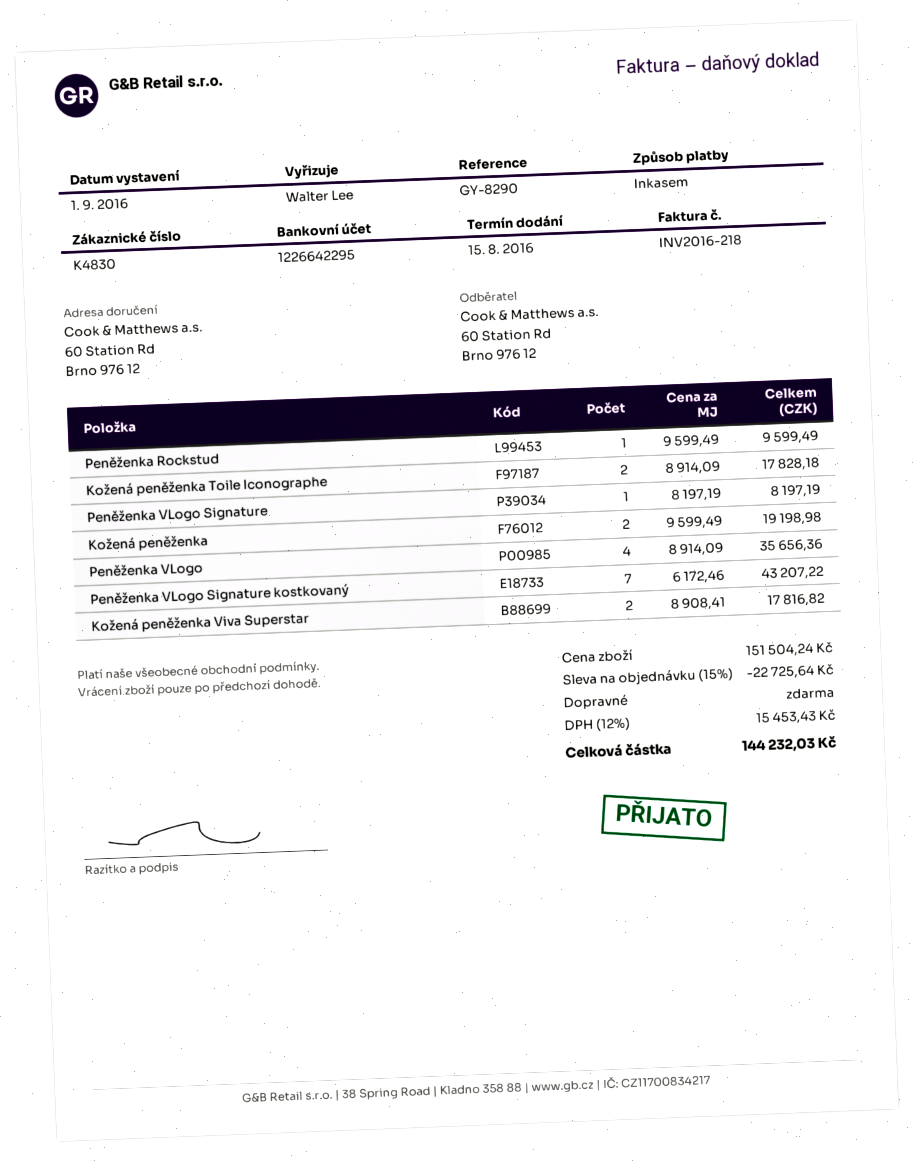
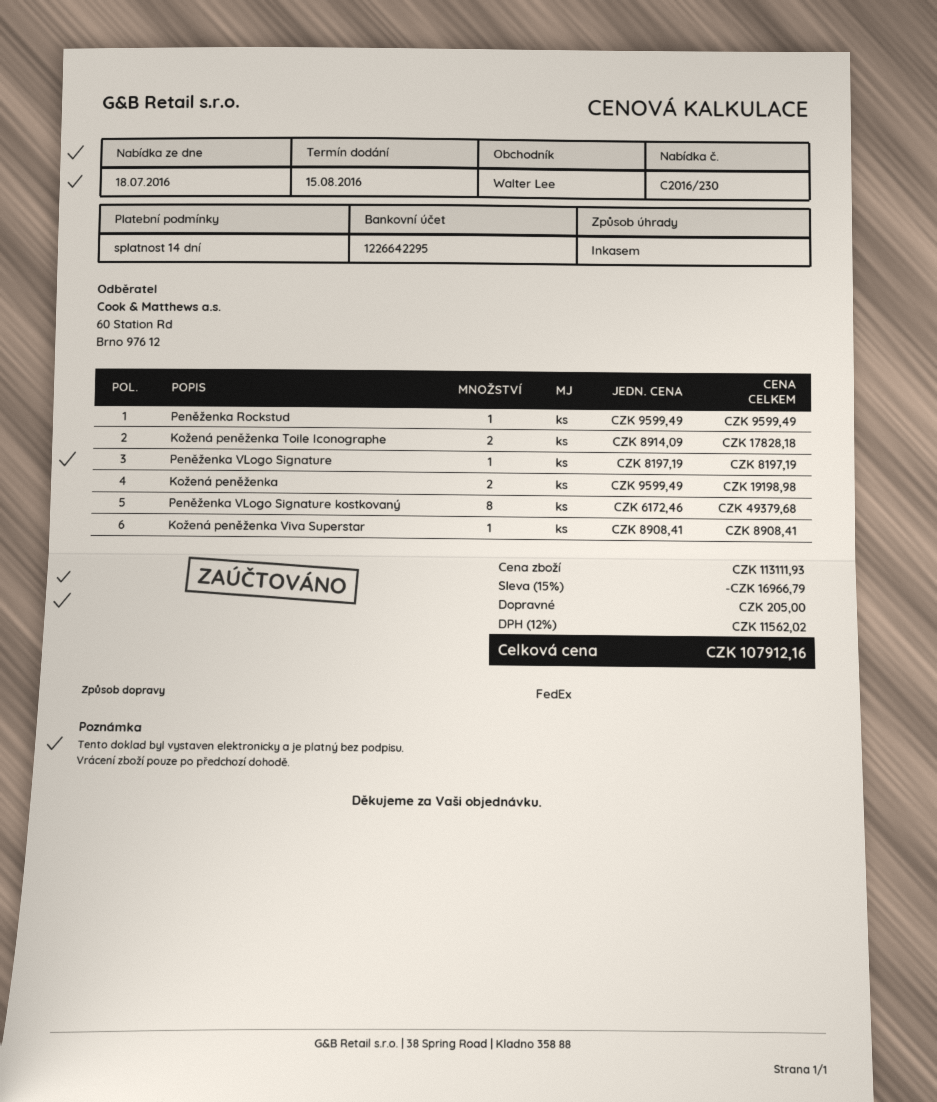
Peněženka VLogo: 4 x 8914.09 = 35656.36 -> none
Peněženka VLogo Signature kostkovaný: 7 x 6172.46 = 43207.22 -> 8 x 6172.46 = 49379.68
Kožená peněženka Viva Superstar: 2 x 8908.41 = 17816.82 -> 1 x 8908.41 = 8908.41
subtotal: 151504.24 -> 113111.93
discount: 15% = 22725.64 -> 15% = 16966.79
shipping: 0.00 -> 205.00
tax: 12% = 15453.43 -> 12% = 11562.02
total: 144232.03 -> 107912.16

